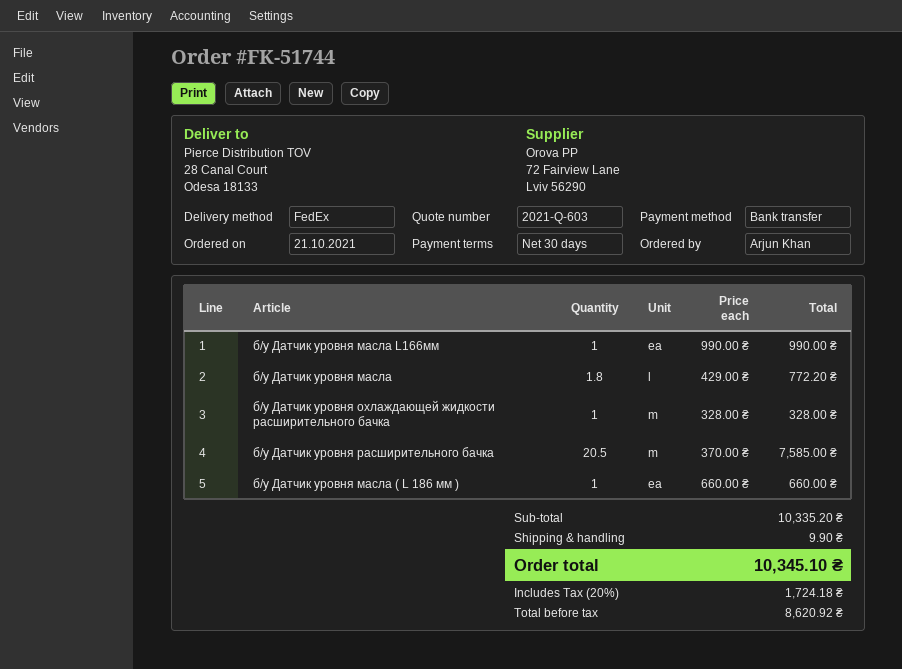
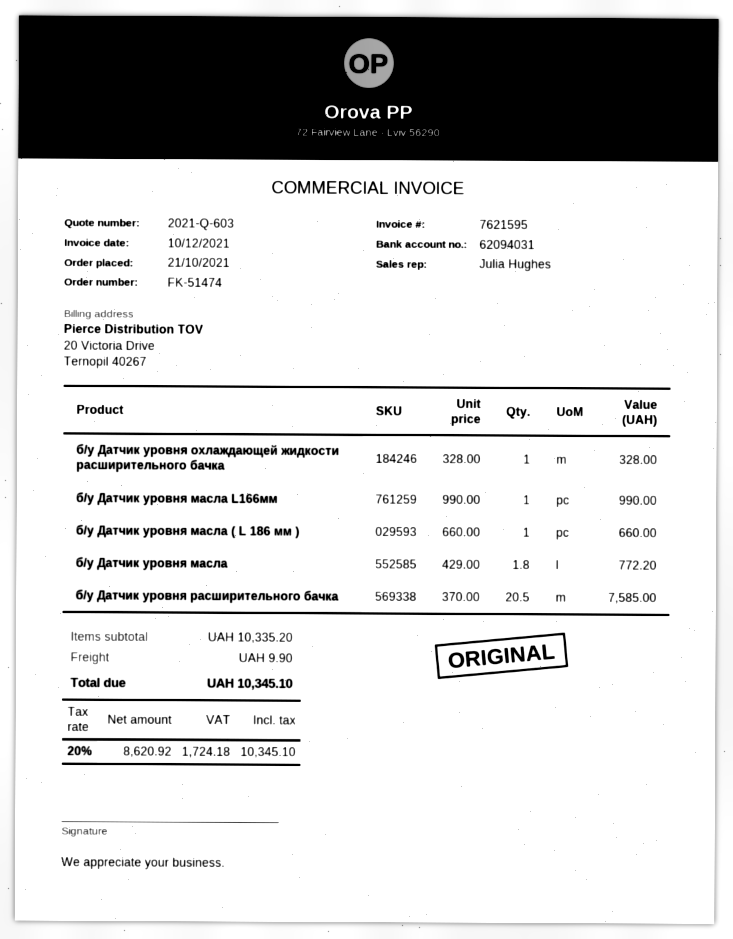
order number: FK-51744 -> FK-51474

